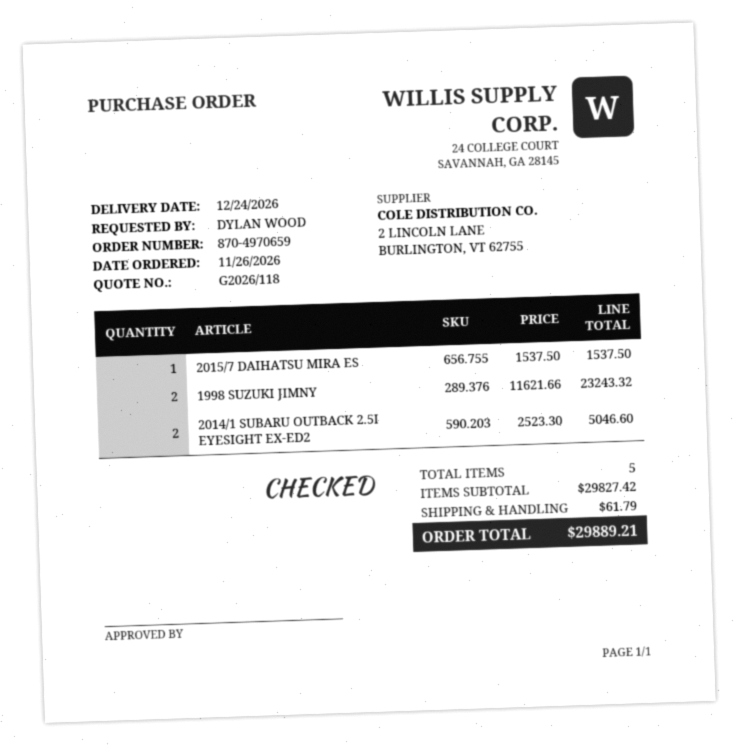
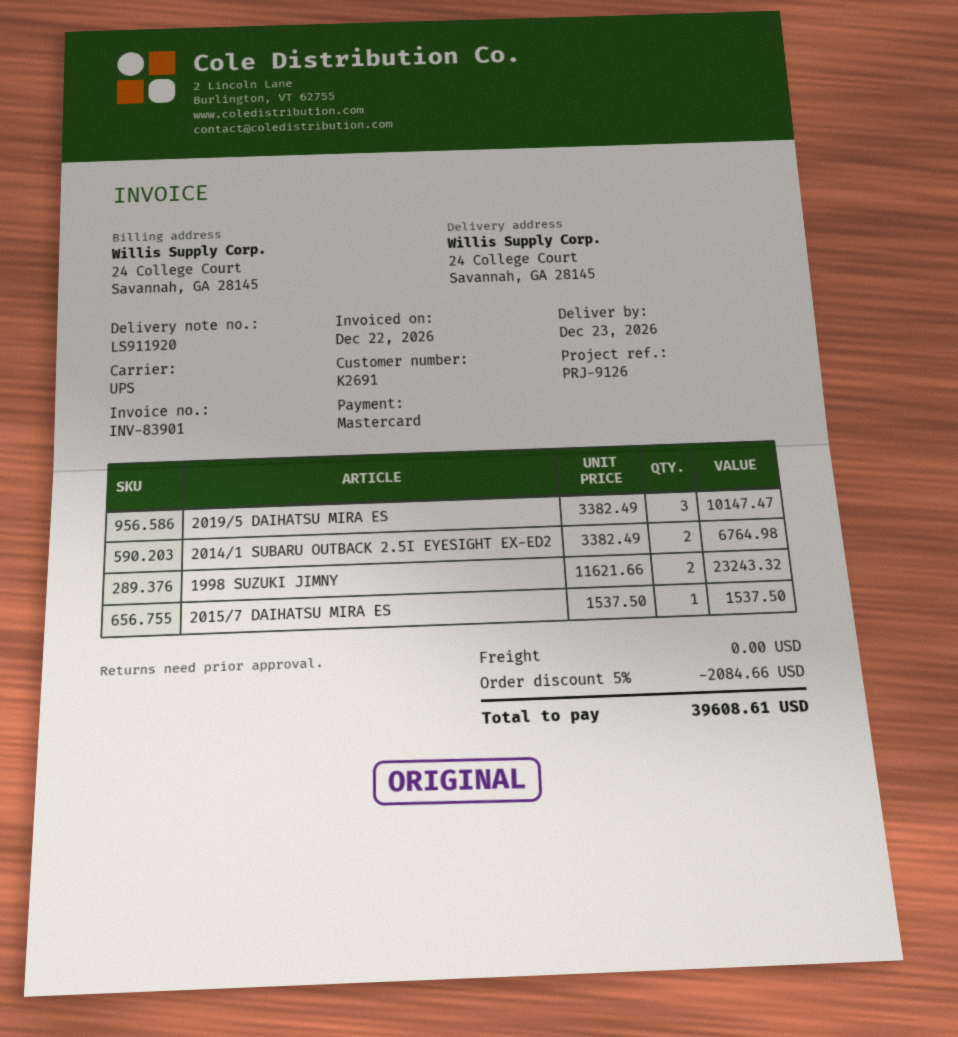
delivery date: 2026-12-24 -> 2026-12-23
2014/1 SUBARU OUTBACK 2.5I EYESIGHT EX-ED2: 2 x 2523.30 = 5046.60 -> 2 x 3382.49 = 6764.98
2019/5 DAIHATSU MIRA ES: none -> 3 x 3382.49 = 10147.47
discount: none -> 5% = 2084.66
shipping: 61.79 -> 0.00
total: 29889.21 -> 39608.61

